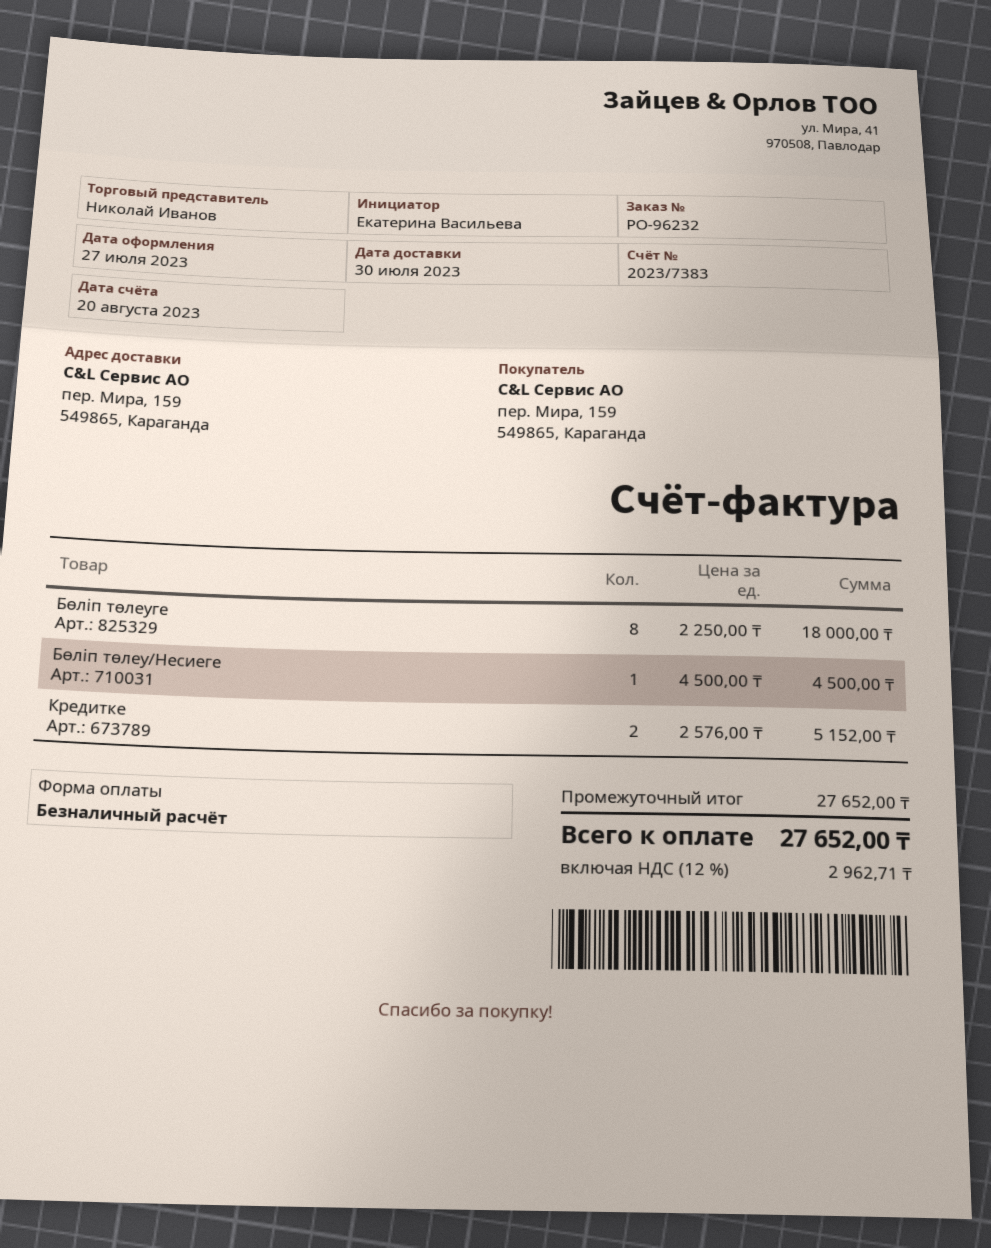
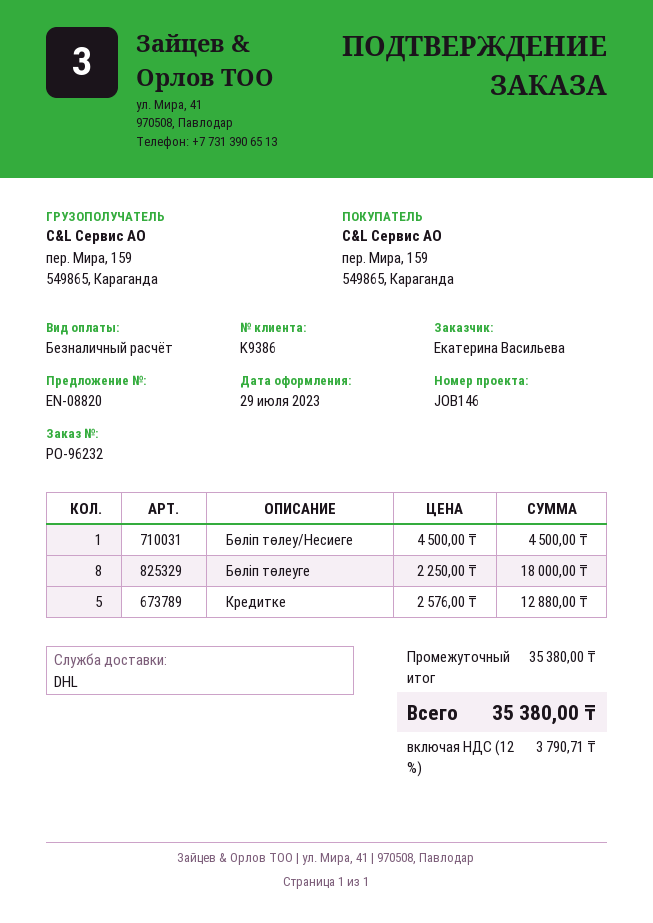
order date: 2023-07-27 -> 2023-07-29
Кредитке: 2 x 2576.00 = 5152.00 -> 5 x 2576.00 = 12880.00
subtotal: 27652.00 -> 35380.00
tax: 12% = 2962.71 -> 12% = 3790.71
total: 27652.00 -> 35380.00

